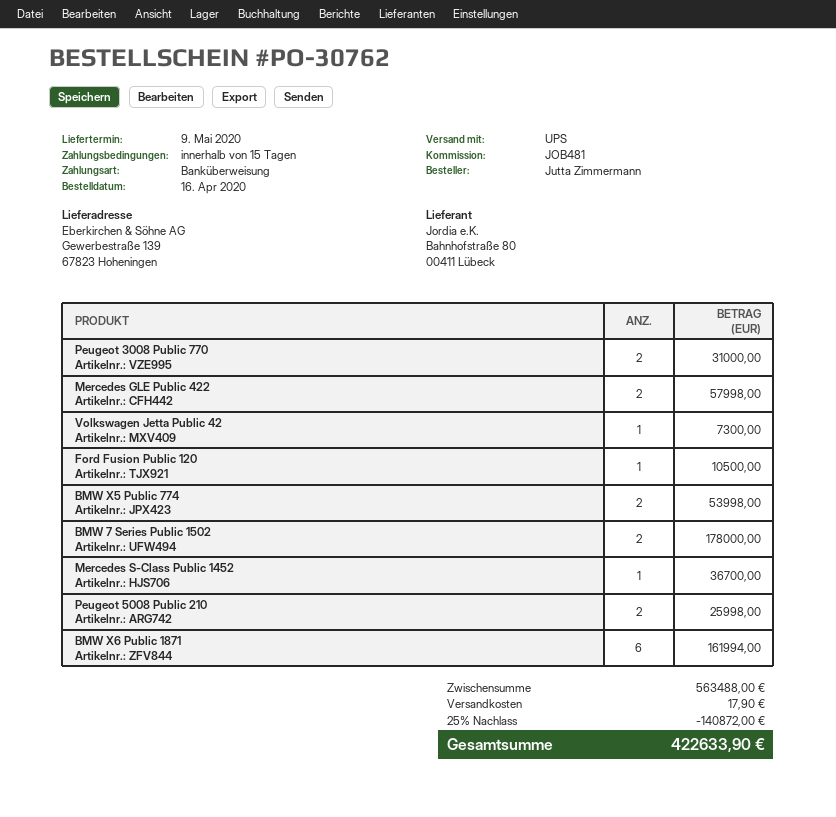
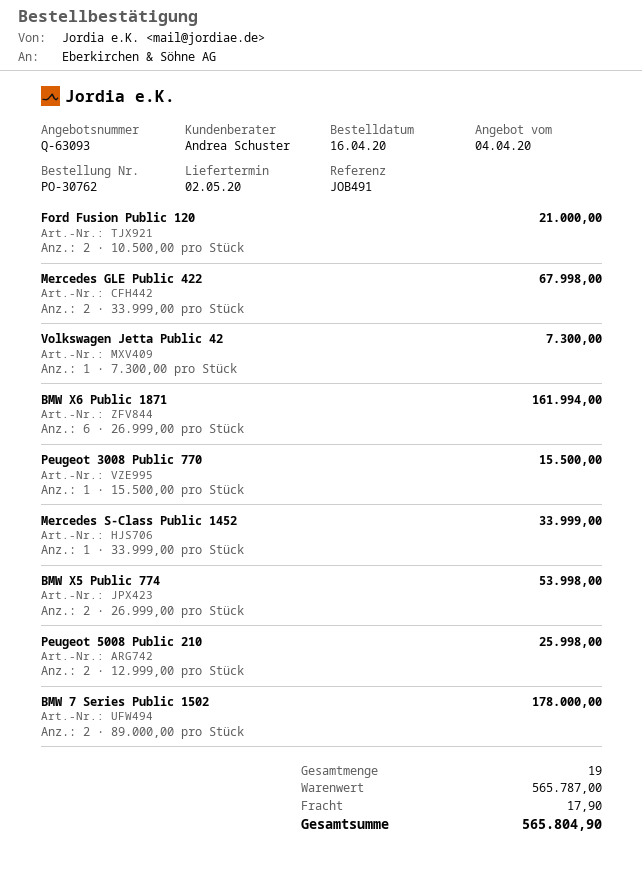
delivery date: 2020-05-09 -> 2020-05-02
reference: JOB481 -> JOB491
Peugeot 3008 Public 770: 2 for 31000.00 -> 1 for 15500.00
Mercedes GLE Public 422: 2 for 57998.00 -> 2 for 67998.00
Ford Fusion Public 120: 1 for 10500.00 -> 2 for 21000.00
Mercedes S-Class Public 1452: 1 for 36700.00 -> 1 for 33999.00
subtotal: 563488.00 -> 565787.00
discount: 25% = 140872.00 -> none
total: 422633.90 -> 565804.90

